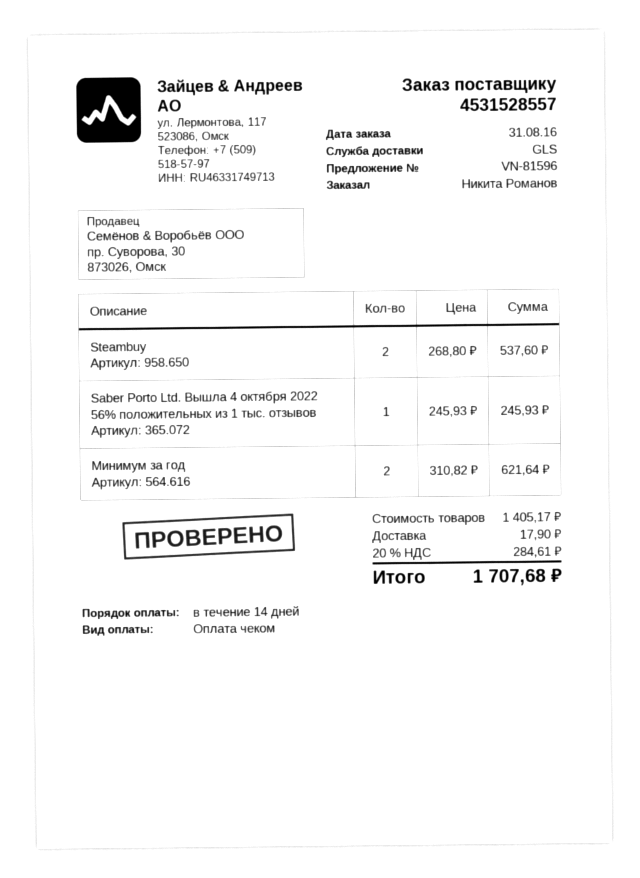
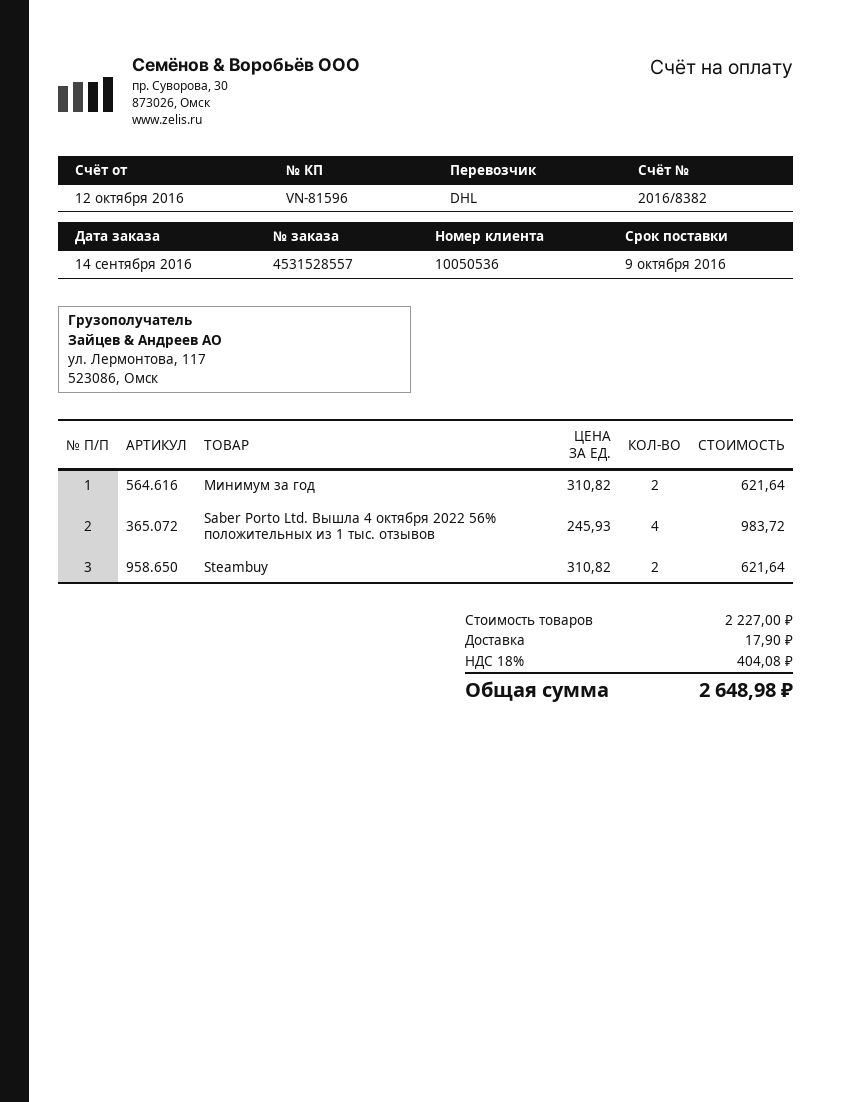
order date: 2016-08-31 -> 2016-09-14
shipping method: GLS -> DHL
Steambuy: 2 x 268.80 = 537.60 -> 2 x 310.82 = 621.64
Saber Porto Ltd. Вышла 4 октября 2022 56% положительных из 1 тыс. отзывов: 1 x 245.93 = 245.93 -> 4 x 245.93 = 983.72
subtotal: 1405.17 -> 2227.00
tax: 20% = 284.61 -> 18% = 404.08
total: 1707.68 -> 2648.98

